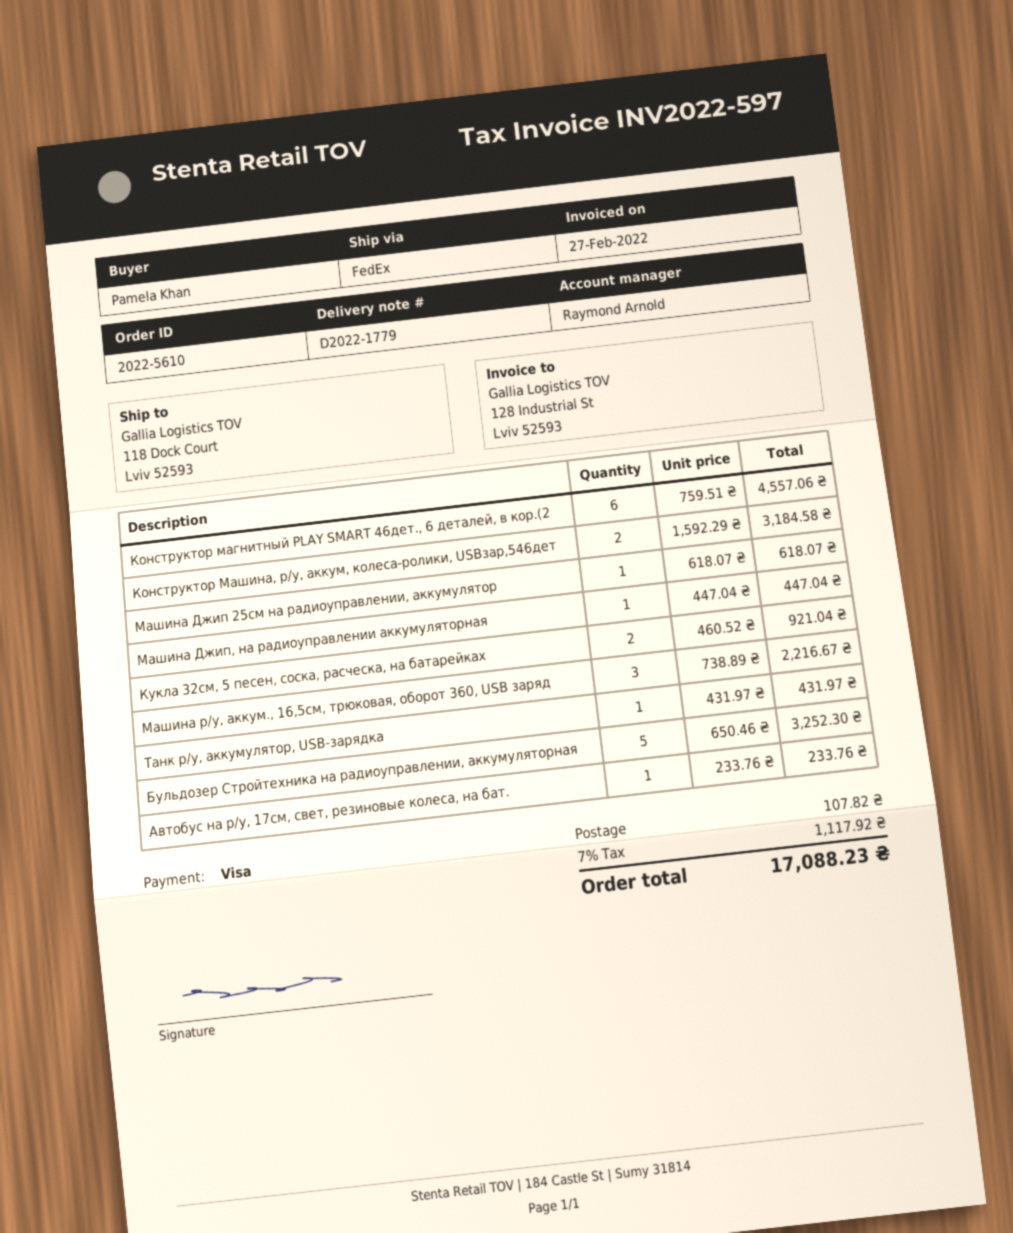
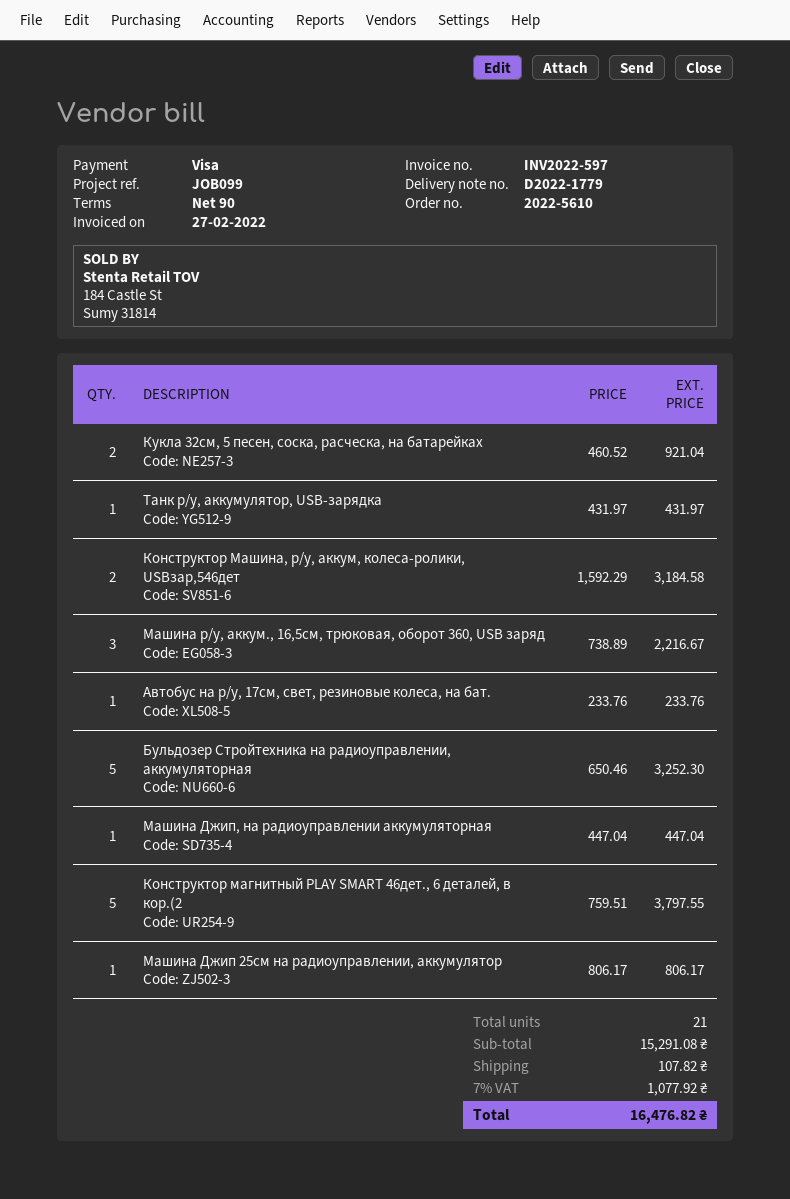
Конструктор магнитный PLAY SMART 46дет., 6 деталей, в кор.(2: 6 x 759.51 = 4557.06 -> 5 x 759.51 = 3797.55
Машина Джип 25см на радиоуправлении, аккумулятор: 1 x 618.07 = 618.07 -> 1 x 806.17 = 806.17
tax: 7% = 1117.92 -> 7% = 1077.92
total: 17088.23 -> 16476.82

